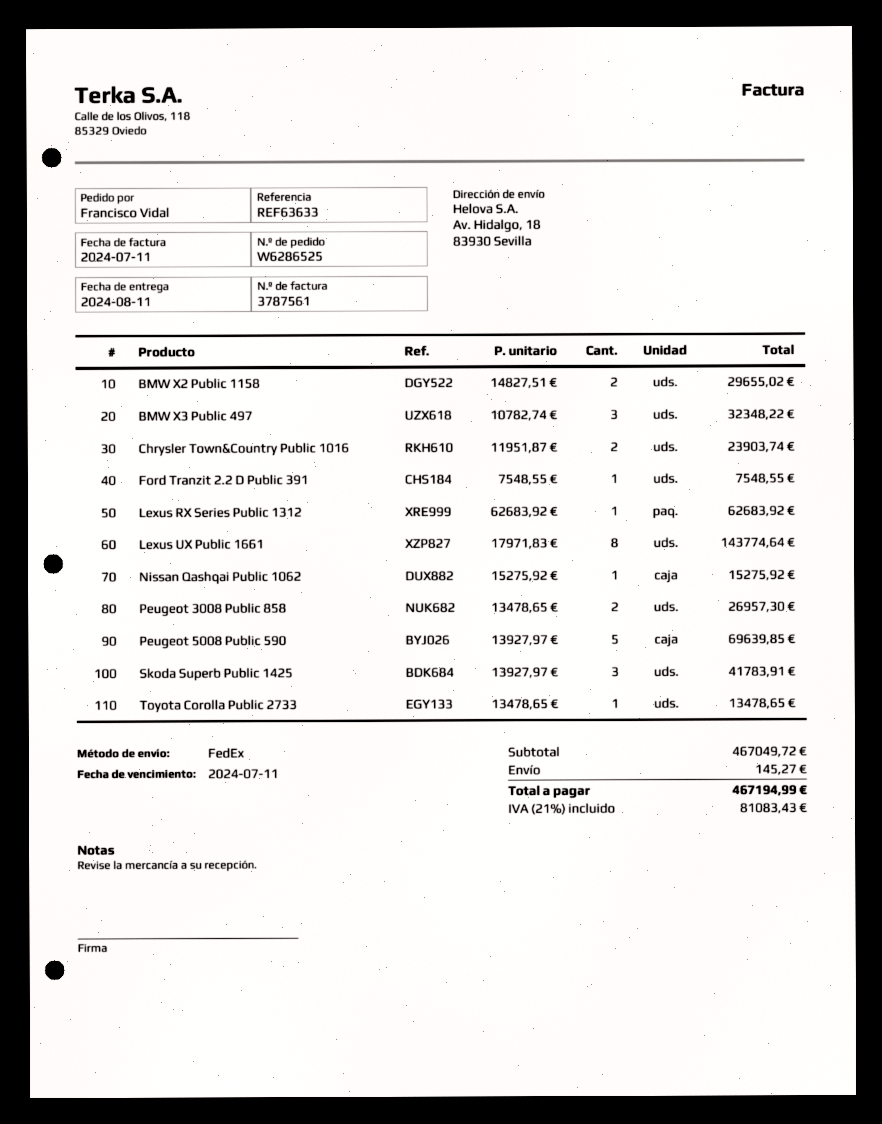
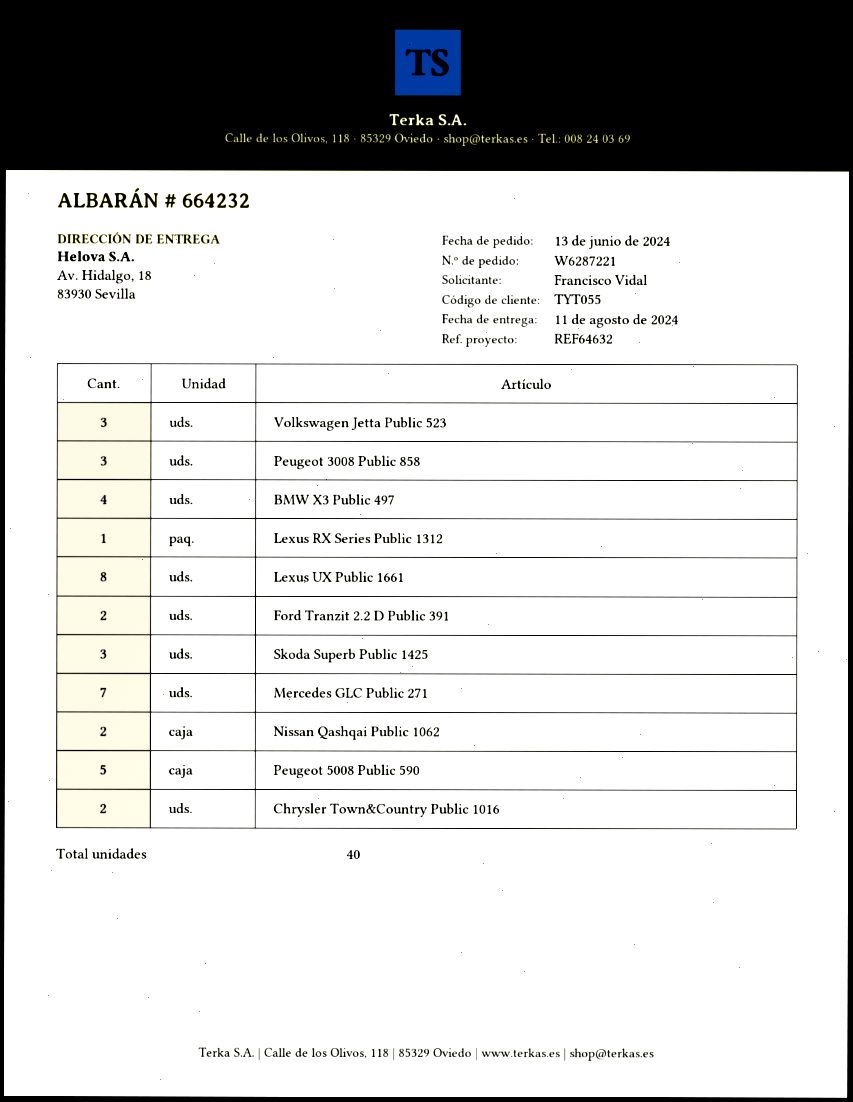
order number: W6286525 -> W6287221
reference: REF63633 -> REF64632
BMW X2 Public 1158: 2 -> none
BMW X3 Public 497: 3 -> 4
Ford Tranzit 2.2 D Public 391: 1 -> 2
Nissan Qashqai Public 1062: 1 -> 2
Peugeot 3008 Public 858: 2 -> 3
Toyota Corolla Public 2733: 1 -> none
Volkswagen Jetta Public 523: none -> 3
Mercedes GLC Public 271: none -> 7

